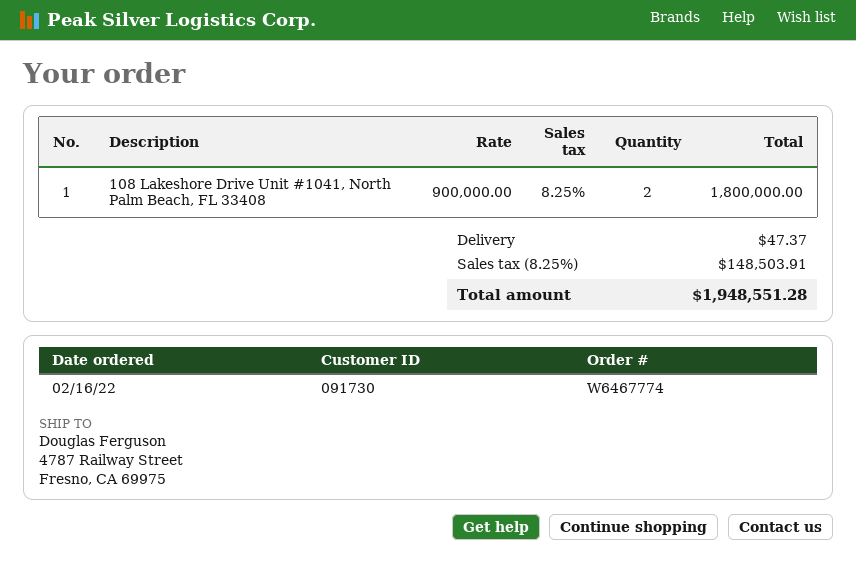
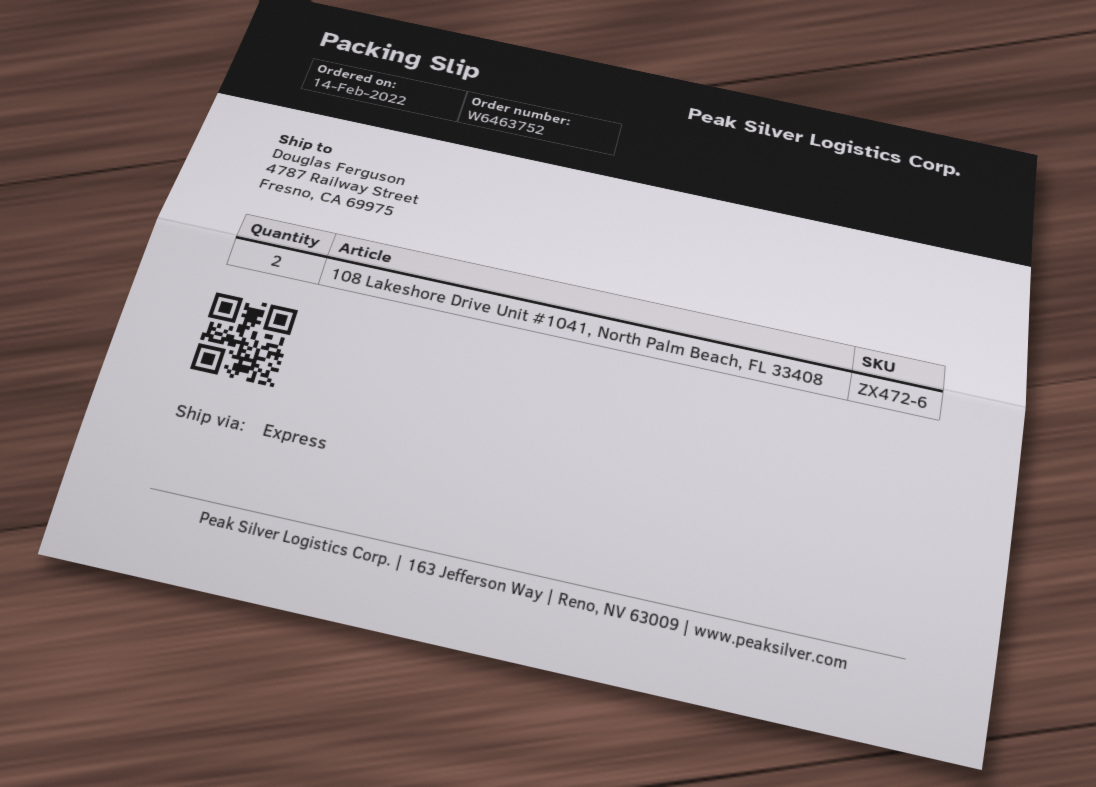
order number: W6467774 -> W6463752
order date: 2022-02-16 -> 2022-02-14

